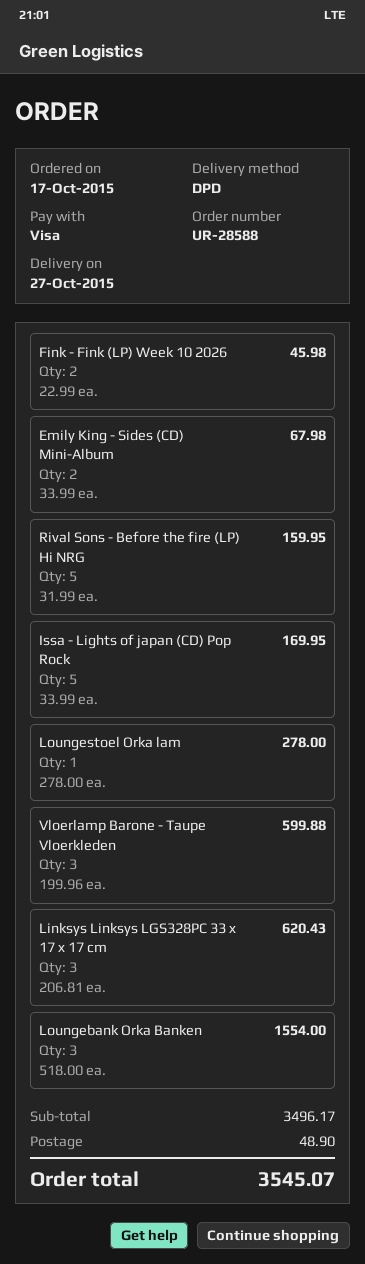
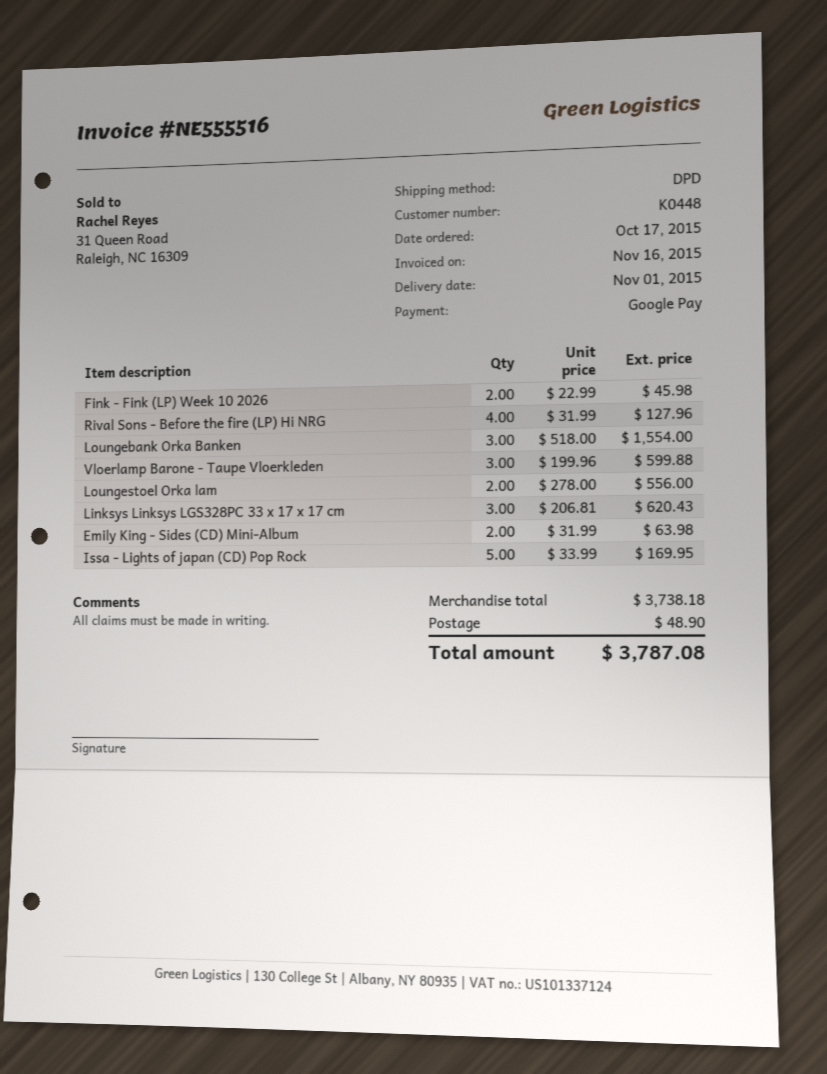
delivery date: 2015-10-27 -> 2015-11-01
payment method: Visa -> Google Pay
Emily King - Sides (CD) Mini-Album: 2 x 33.99 = 67.98 -> 2 x 31.99 = 63.98
Rival Sons - Before the fire (LP) Hi NRG: 5 x 31.99 = 159.95 -> 4 x 31.99 = 127.96
Loungestoel Orka lam: 1 x 278.00 = 278.00 -> 2 x 278.00 = 556.00
subtotal: 3496.17 -> 3738.18
total: 3545.07 -> 3787.08

